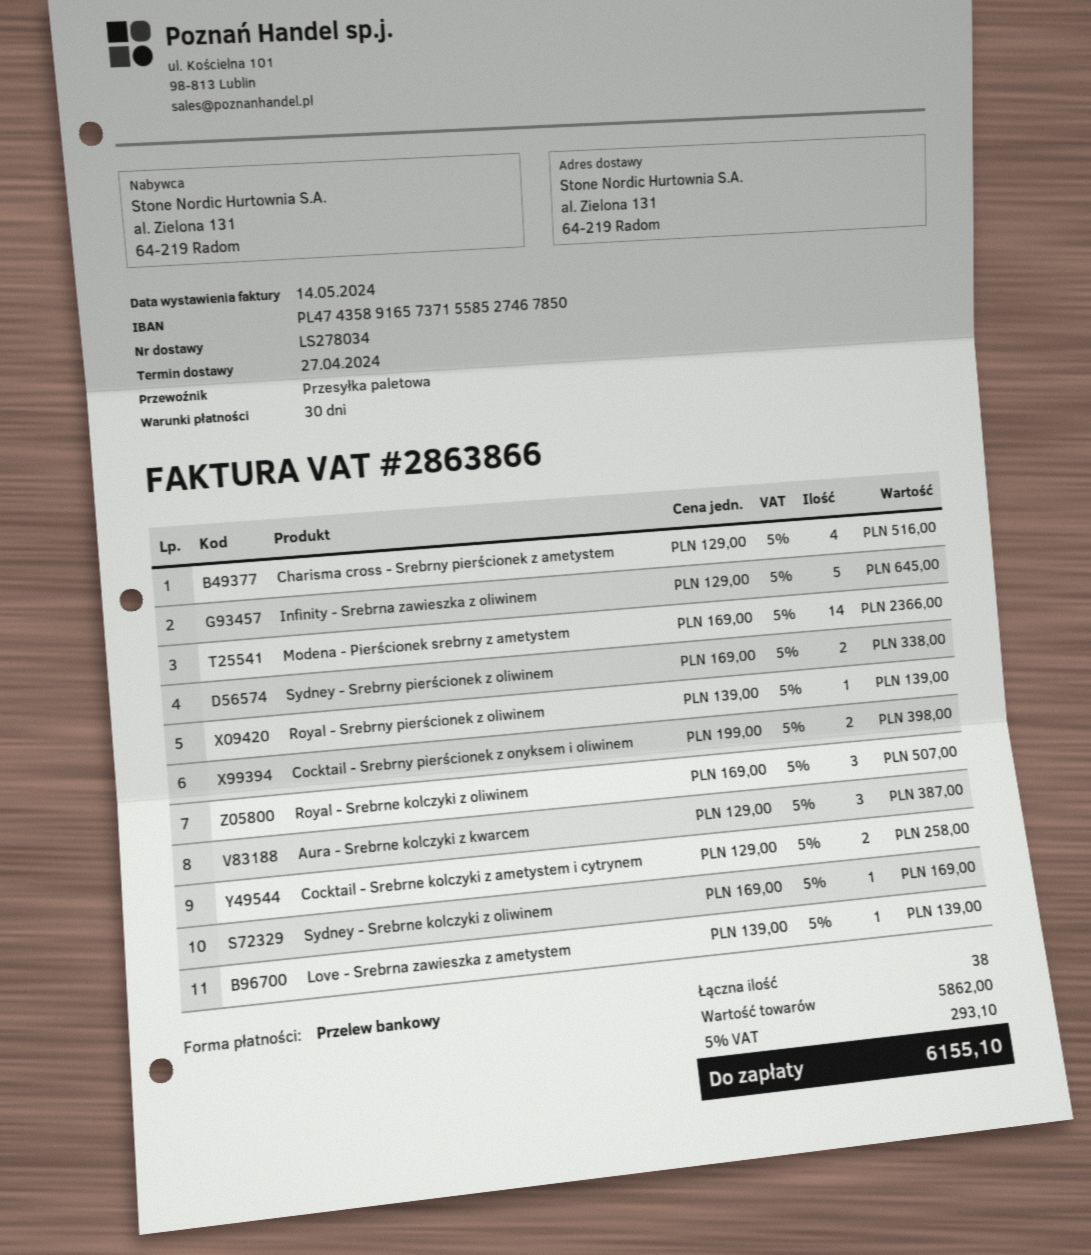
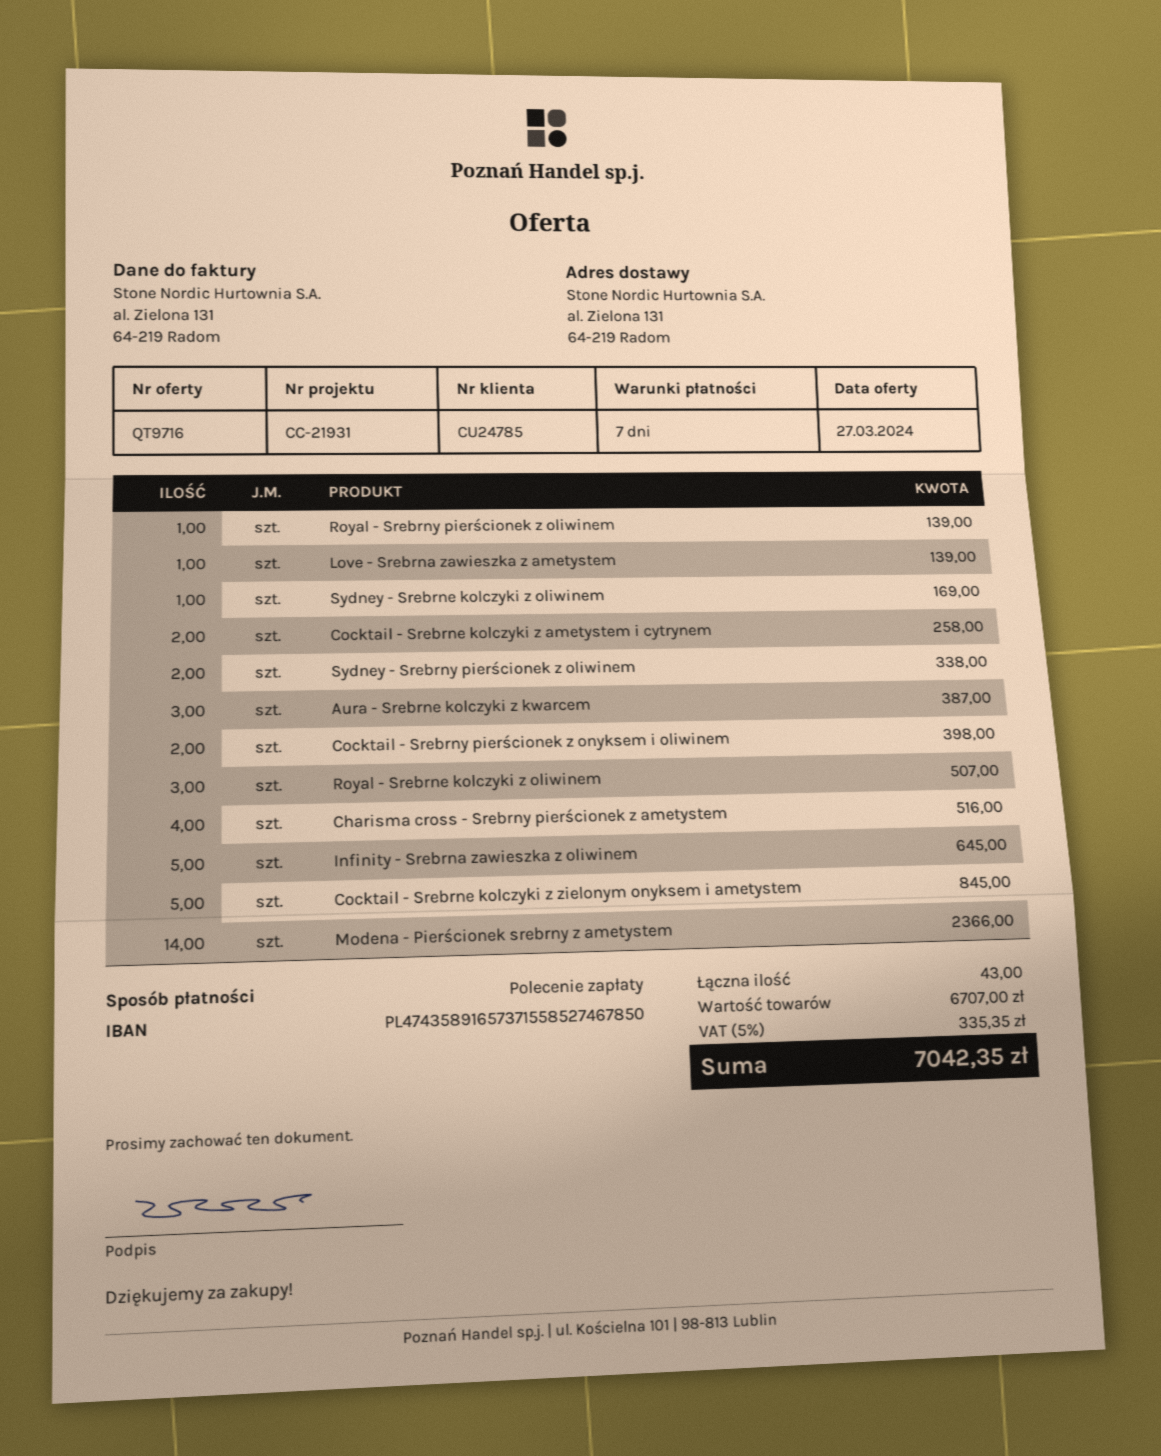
payment terms: 30 days -> 7 days
payment method: bank transfer -> direct debit
Cocktail - Srebrne kolczyki z zielonym onyksem i ametystem: none -> 5 for 845.00
total quantity: 38 -> 43
subtotal: 5862.00 -> 6707.00
tax: 5% = 293.10 -> 5% = 335.35
total: 6155.10 -> 7042.35

